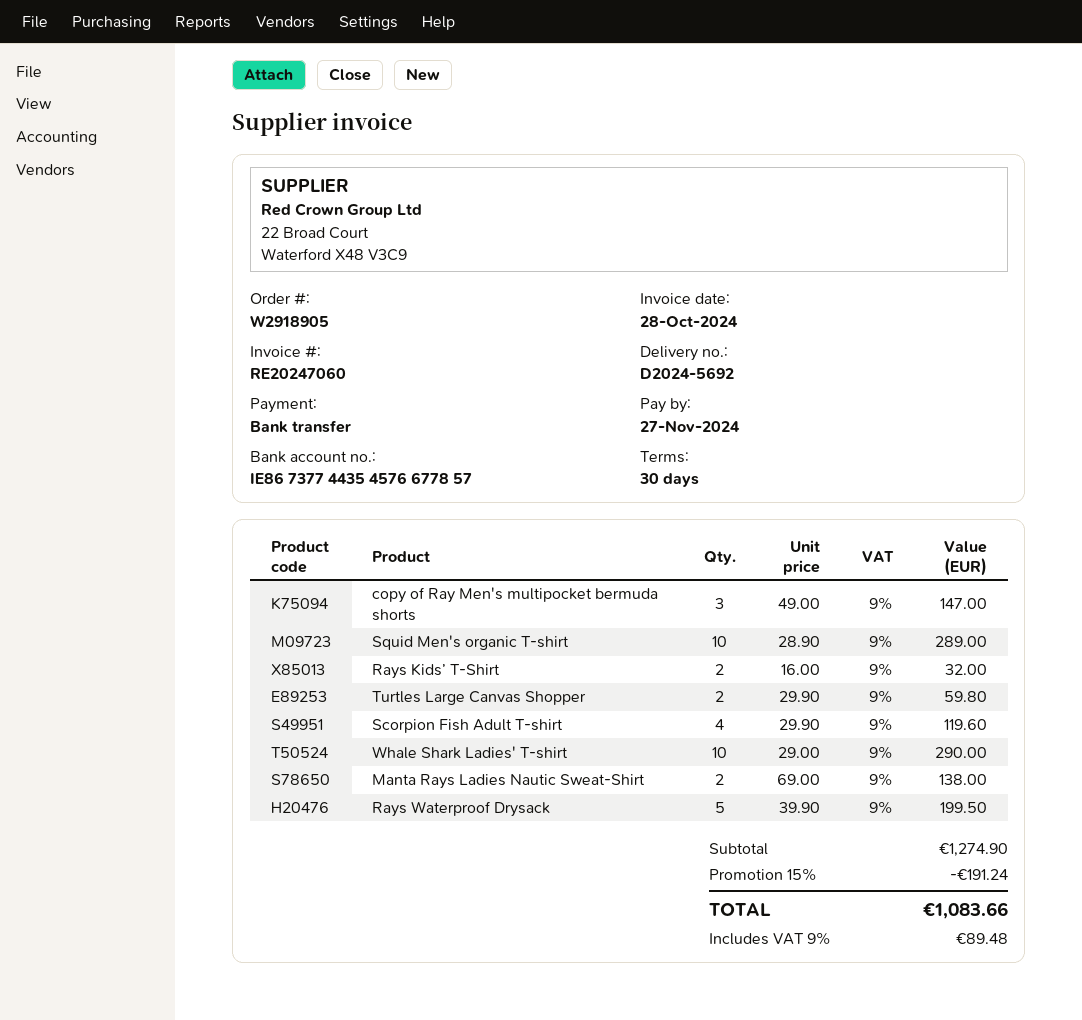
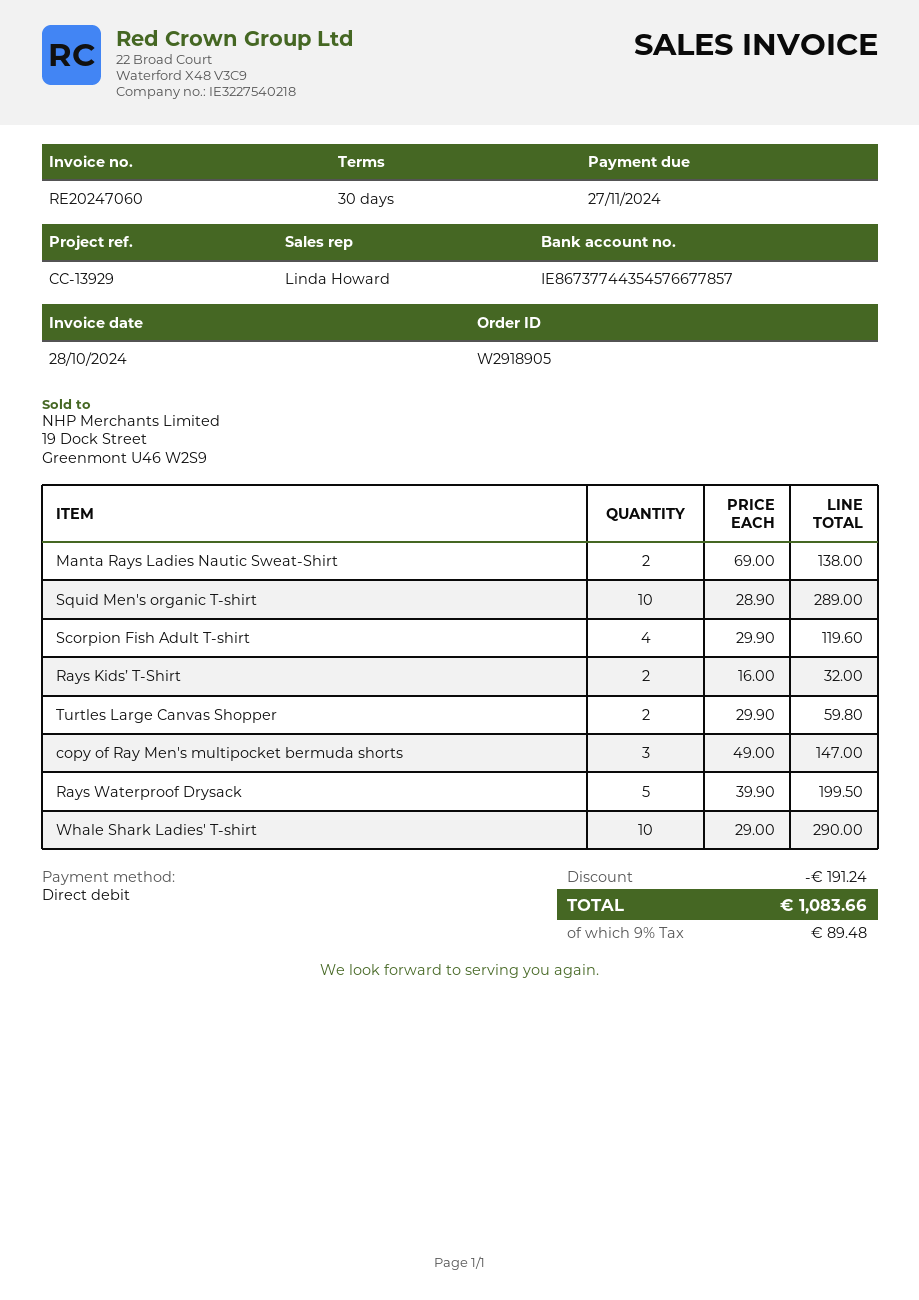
payment method: bank transfer -> direct debit

